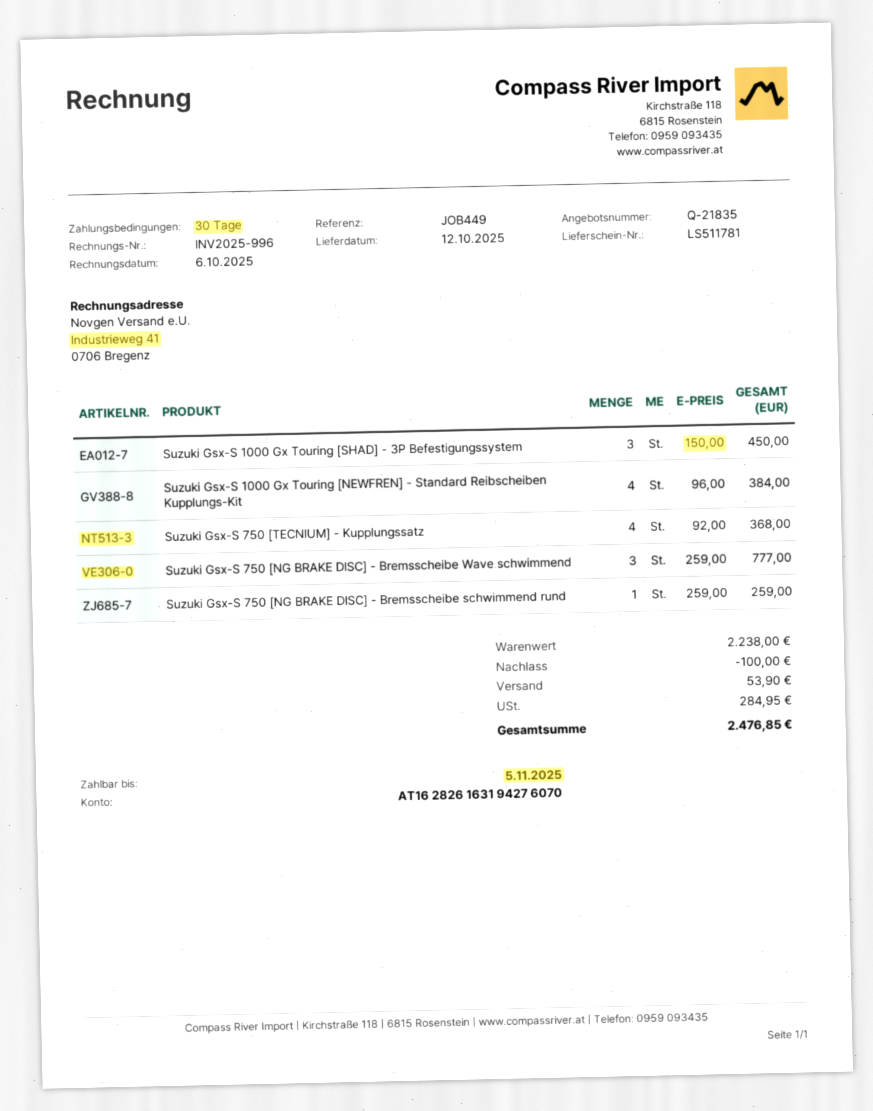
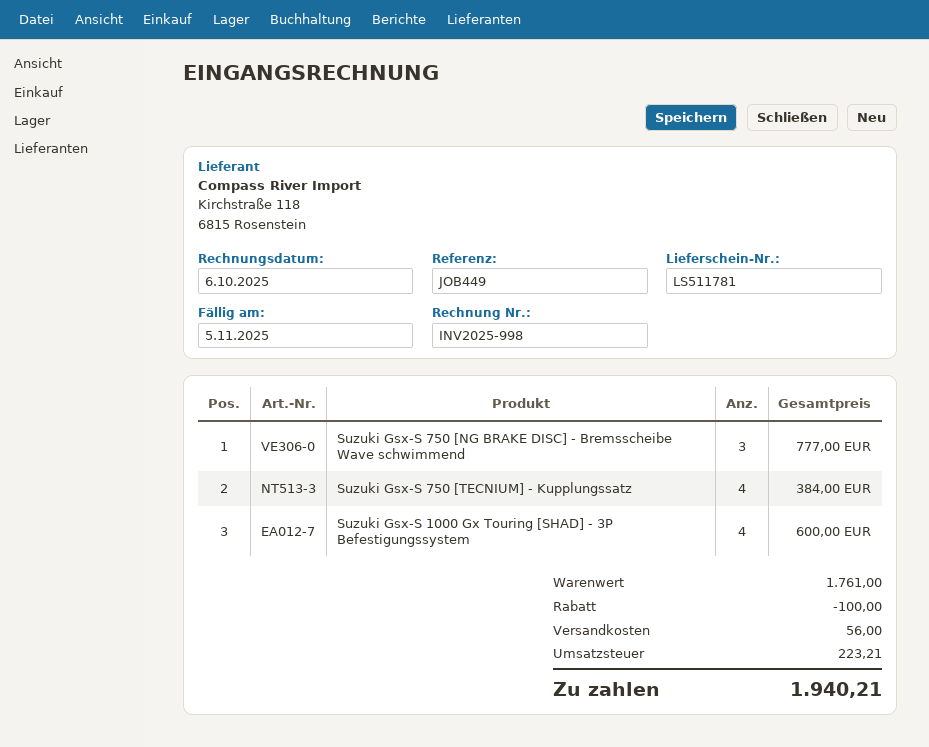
invoice number: INV2025-996 -> INV2025-998
Suzuki Gsx-S 1000 Gx Touring [SHAD] - 3P Befestigungssystem: 3 for 450.00 -> 4 for 600.00
Suzuki Gsx-S 1000 Gx Touring [NEWFREN] - Standard Reibscheiben Kupplungs-Kit: 4 for 384.00 -> none
Suzuki Gsx-S 750 [TECNIUM] - Kupplungssatz: 4 for 368.00 -> 4 for 384.00
Suzuki Gsx-S 750 [NG BRAKE DISC] - Bremsscheibe schwimmend rund: 1 for 259.00 -> none
subtotal: 2238.00 -> 1761.00
shipping: 53.90 -> 56.00
tax: 284.95 -> 223.21
total: 2476.85 -> 1940.21

